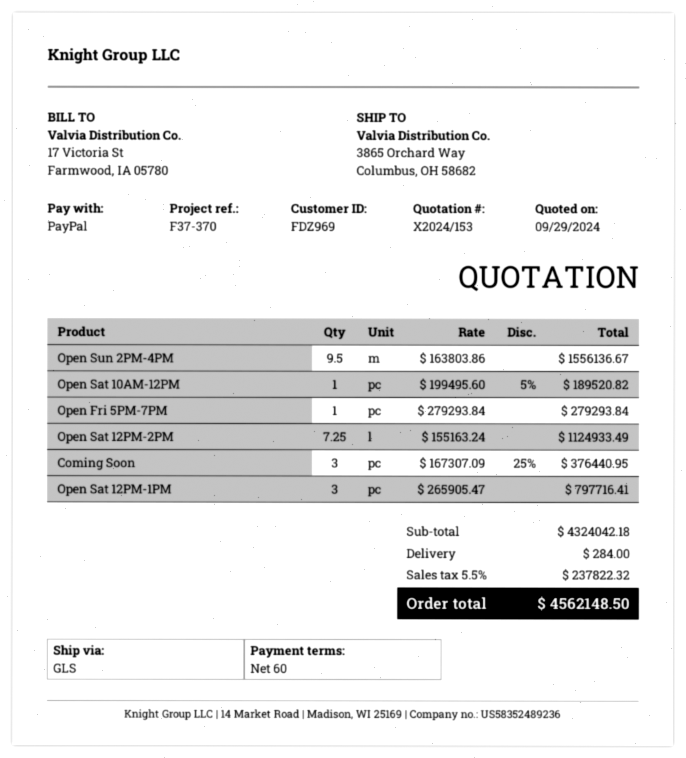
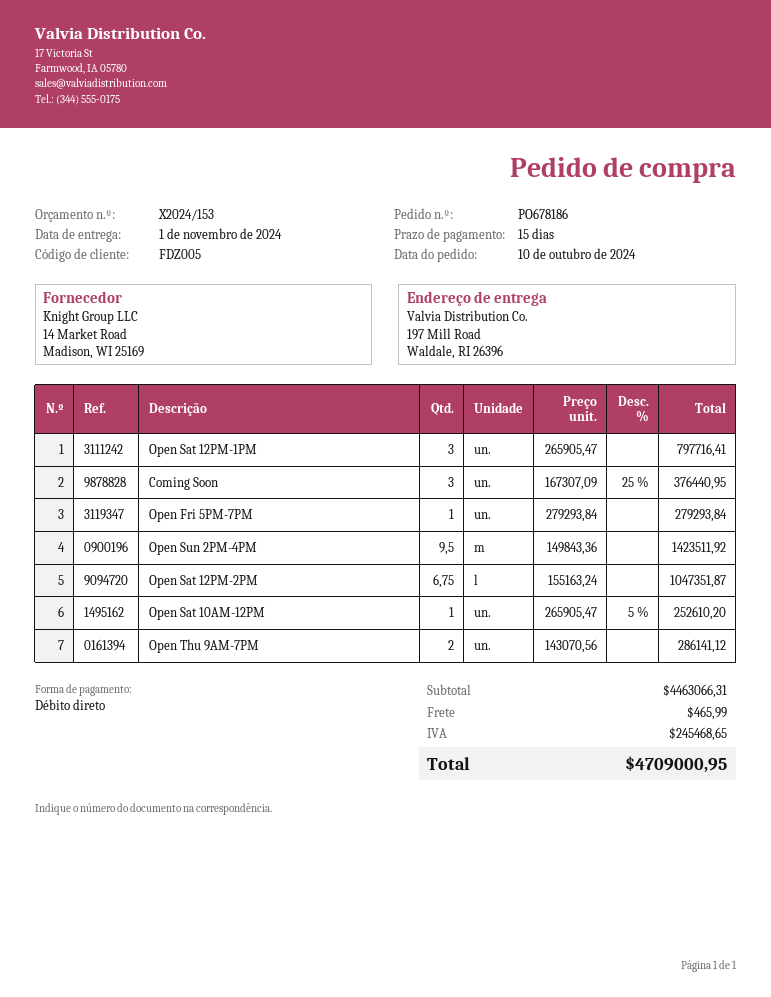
payment terms: 60 days -> 15 days
customer number: FDZ969 -> FDZ005
payment method: PayPal -> direct debit
ship to: 3865 Orchard Way, Columbus, OH 58682 -> 197 Mill Road, Waldale, RI 26396
Open Sun 2PM-4PM: 9.5 x 163803.86 = 1556136.67 -> 9.5 x 149843.36 = 1423511.92
Open Sat 10AM-12PM: 1 x 199495.60 - 5% = 189520.82 -> 1 x 265905.47 - 5% = 252610.20
Open Sat 12PM-2PM: 7.25 x 155163.24 = 1124933.49 -> 6.75 x 155163.24 = 1047351.87
Open Thu 9AM-7PM: none -> 2 x 143070.56 = 286141.12
subtotal: 4324042.18 -> 4463066.31
shipping: 284.00 -> 465.99
tax: 237822.32 -> 245468.65
total: 4562148.50 -> 4709000.95

